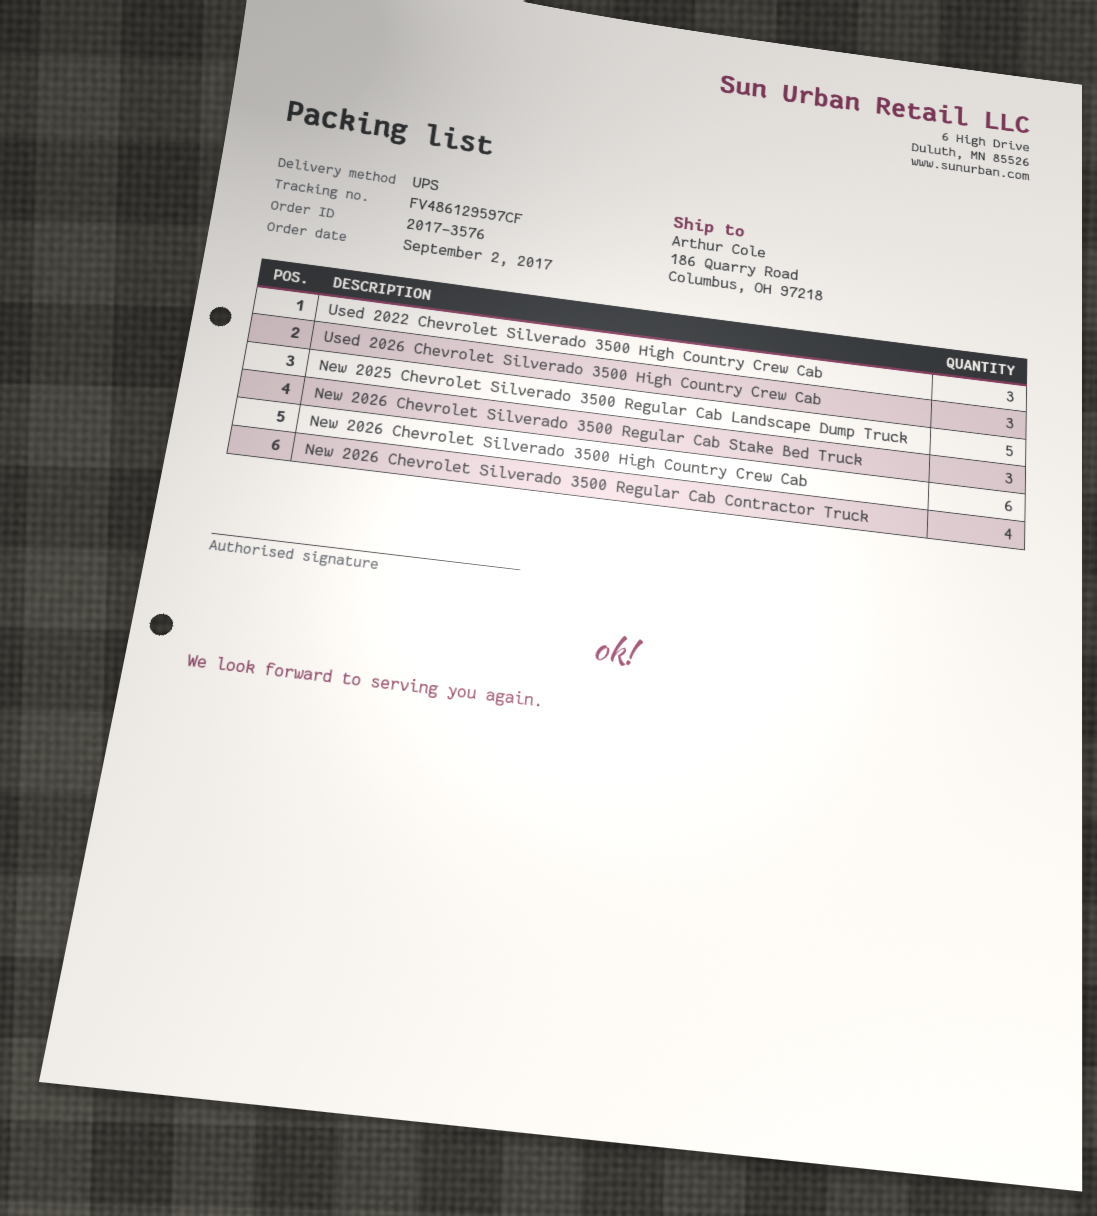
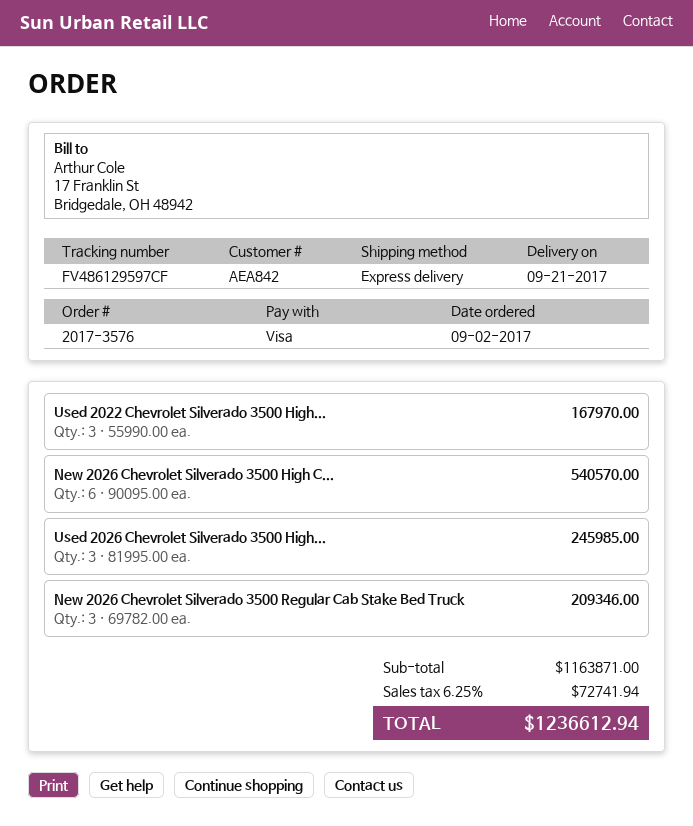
shipping method: UPS -> express
New 2025 Chevrolet Silverado 3500 Regular Cab Landscape Dump Truck: 5 -> none
New 2026 Chevrolet Silverado 3500 Regular Cab Contractor Truck: 4 -> none

